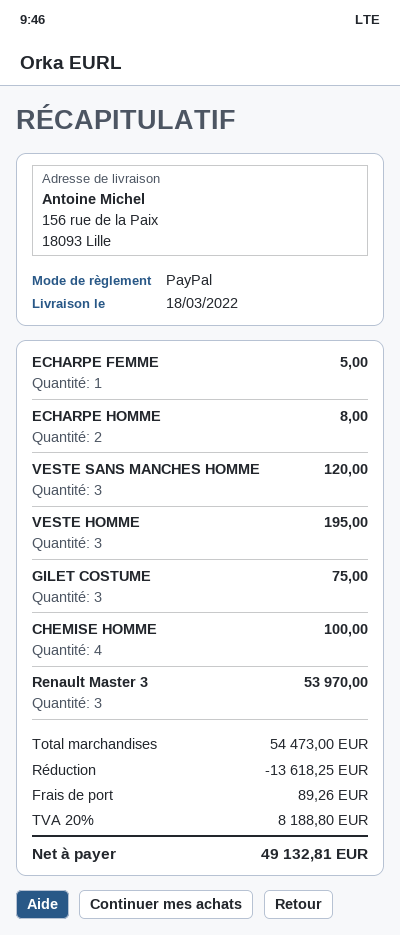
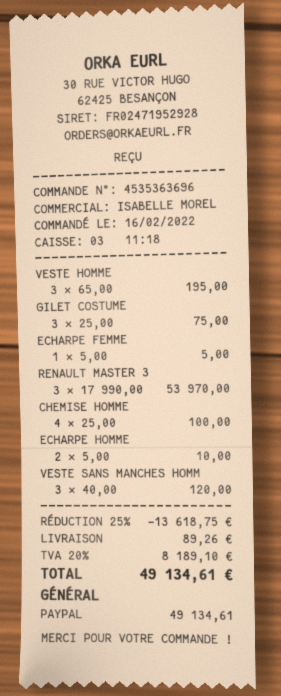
ECHARPE HOMME: 2 for 8.00 -> 2 for 10.00
discount: 13618.25 -> 13618.75
tax: 20% = 8188.80 -> 20% = 8189.10
total: 49132.81 -> 49134.61

